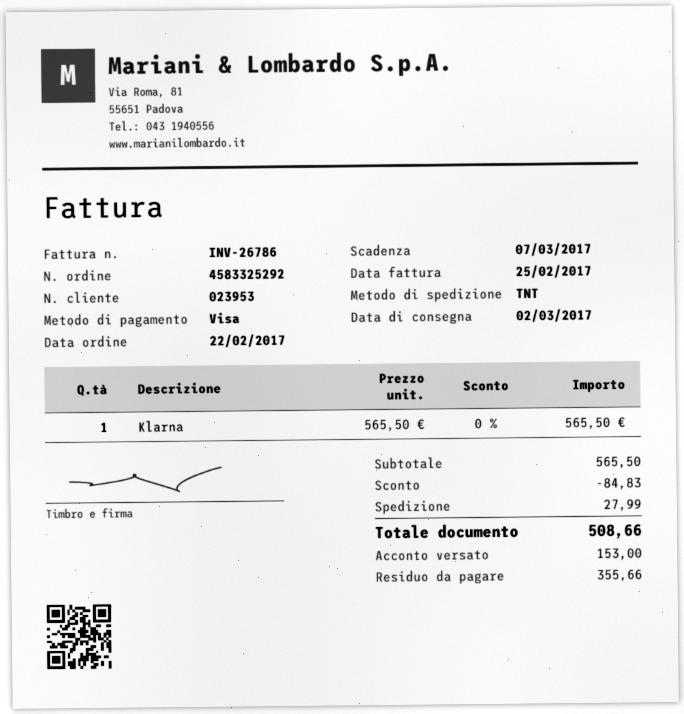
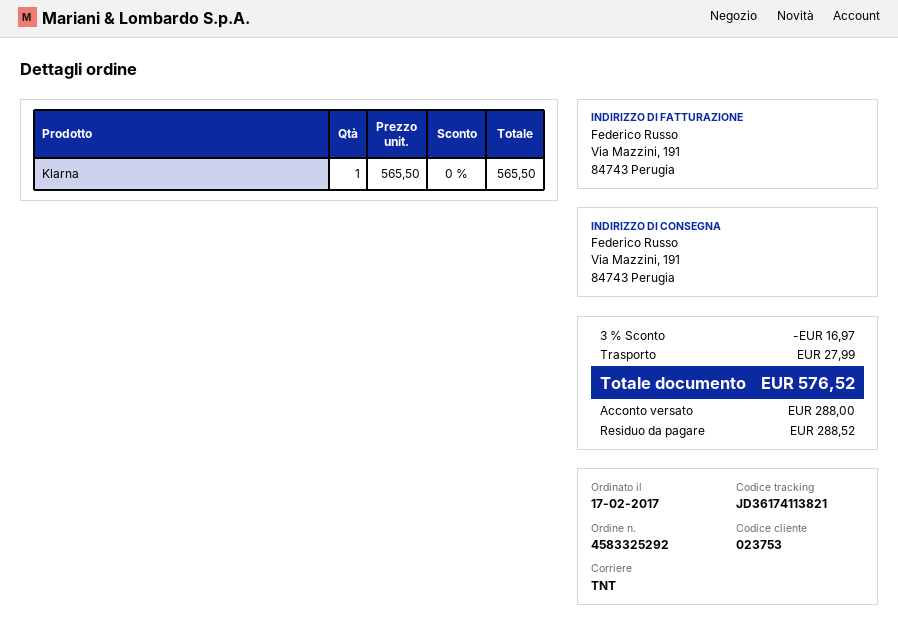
order date: 2017-02-22 -> 2017-02-17
customer number: 023953 -> 023753
discount: 84.83 -> 16.97
total: 508.66 -> 576.52
deposit: 153.00 -> 288.00
balance: 355.66 -> 288.52

